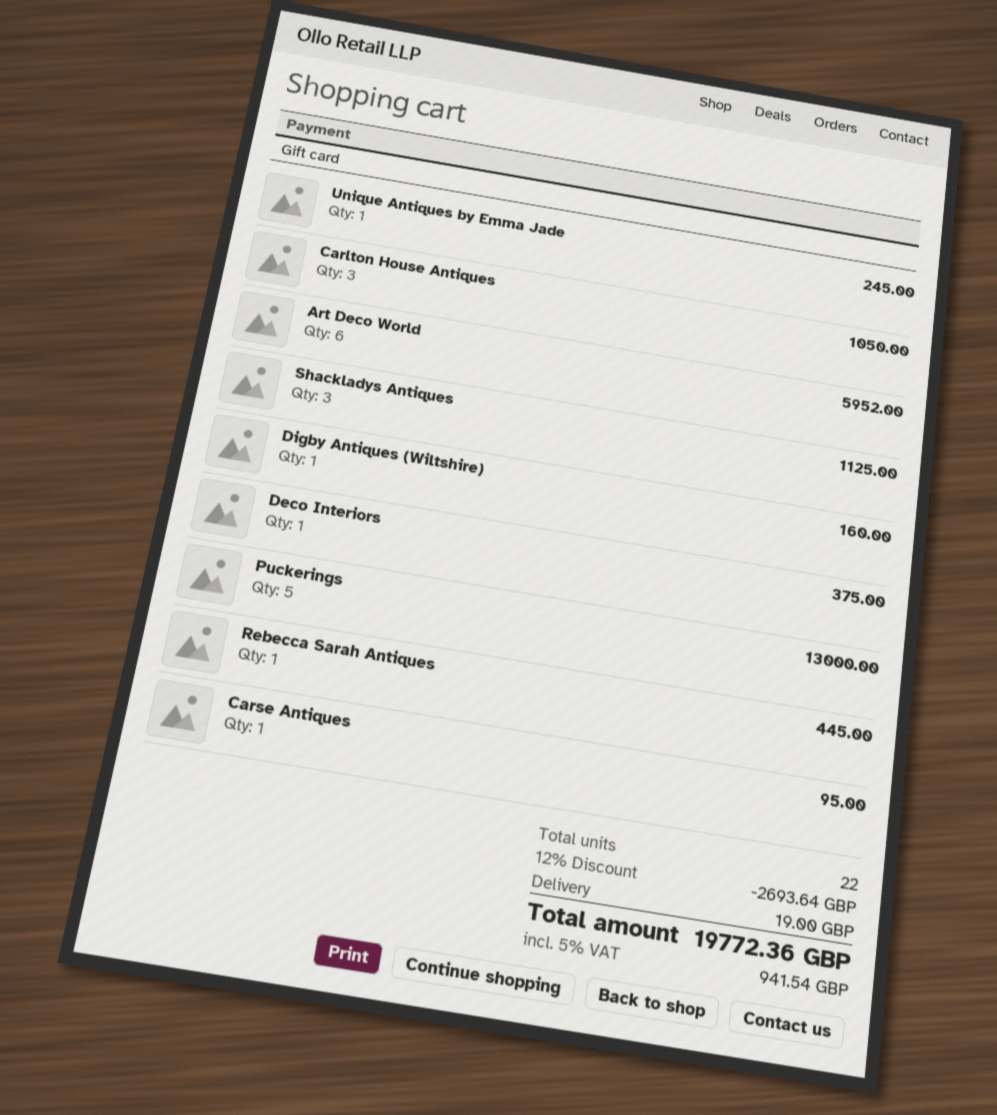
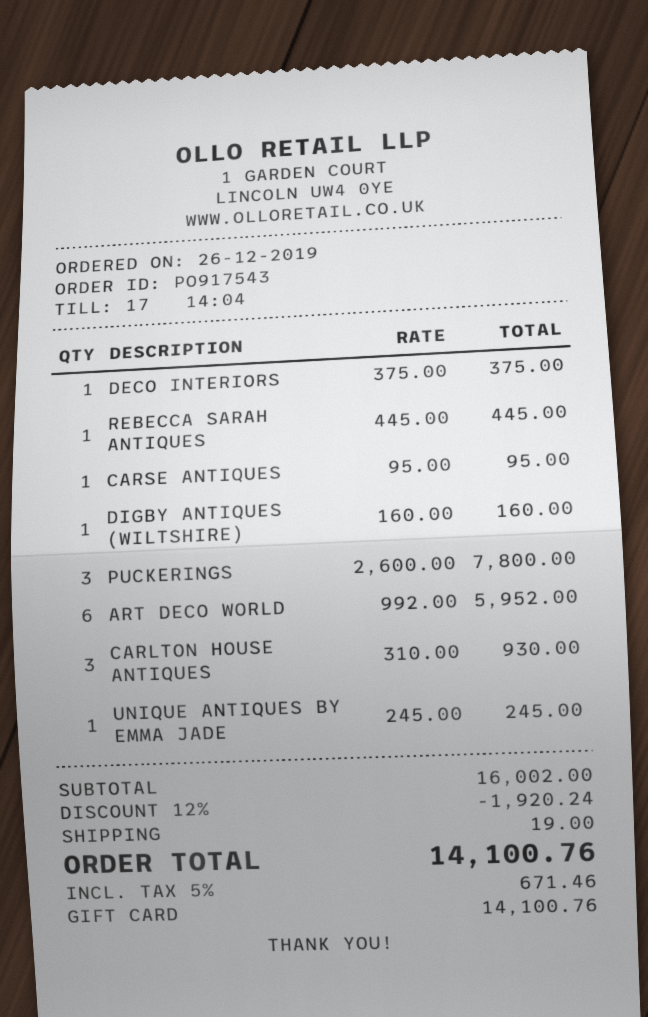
Carlton House Antiques: 3 for 1050.00 -> 3 for 930.00
Shackladys Antiques: 3 for 1125.00 -> none
Puckerings: 5 for 13000.00 -> 3 for 7800.00
discount: 12% = 2693.64 -> 12% = 1920.24
tax: 5% = 941.54 -> 5% = 671.46
total: 19772.36 -> 14100.76

